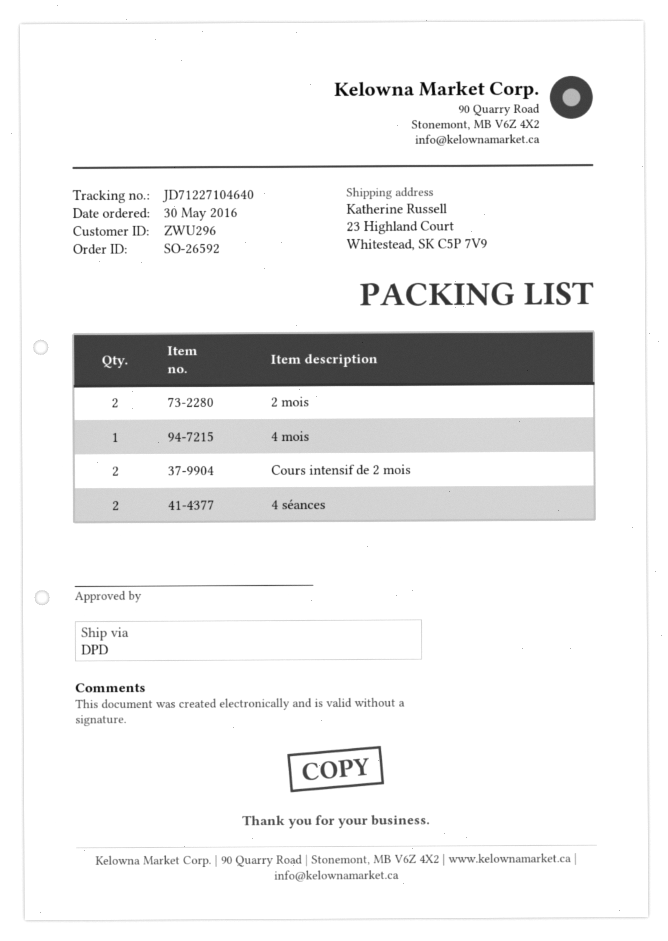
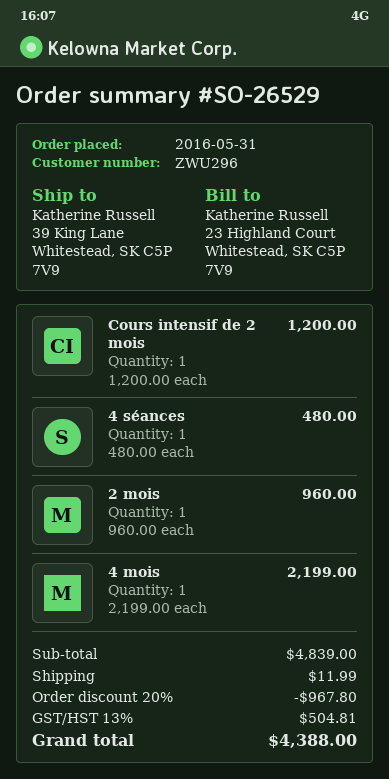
order number: SO-26592 -> SO-26529
order date: 2016-05-30 -> 2016-05-31
ship to: 23 Highland Court, Whitestead, SK C5P 7V9 -> 39 King Lane, Whitestead, SK C5P 7V9
2 mois: 2 -> 1
Cours intensif de 2 mois: 2 -> 1
4 séances: 2 -> 1

